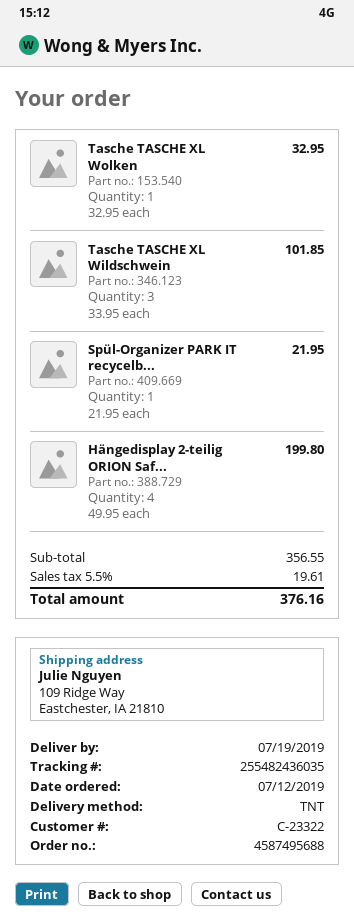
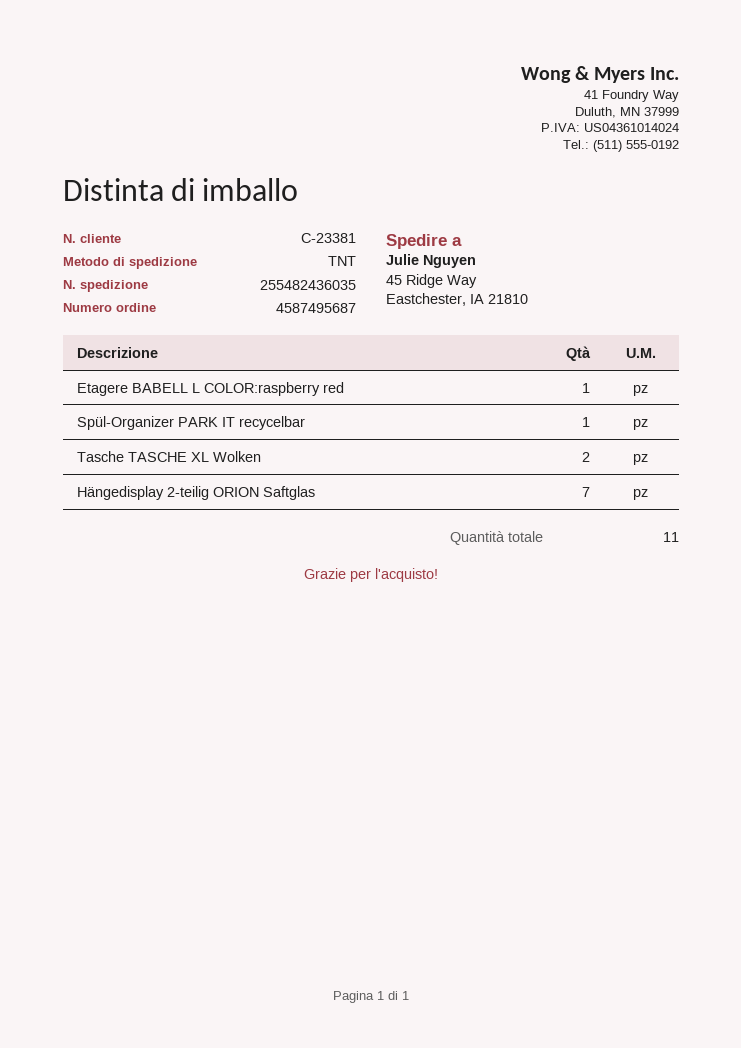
order number: 4587495688 -> 4587495687
customer number: C-23322 -> C-23381
ship to: 109 Ridge Way, Eastchester, IA 21810 -> 45 Ridge Way, Eastchester, IA 21810
Tasche TASCHE XL Wolken: 1 -> 2
Tasche TASCHE XL Wildschwein: 3 -> none
Hängedisplay 2-teilig ORION Saf...: 4 -> 7
Etagere BABELL L COLOR:raspberry red: none -> 1

